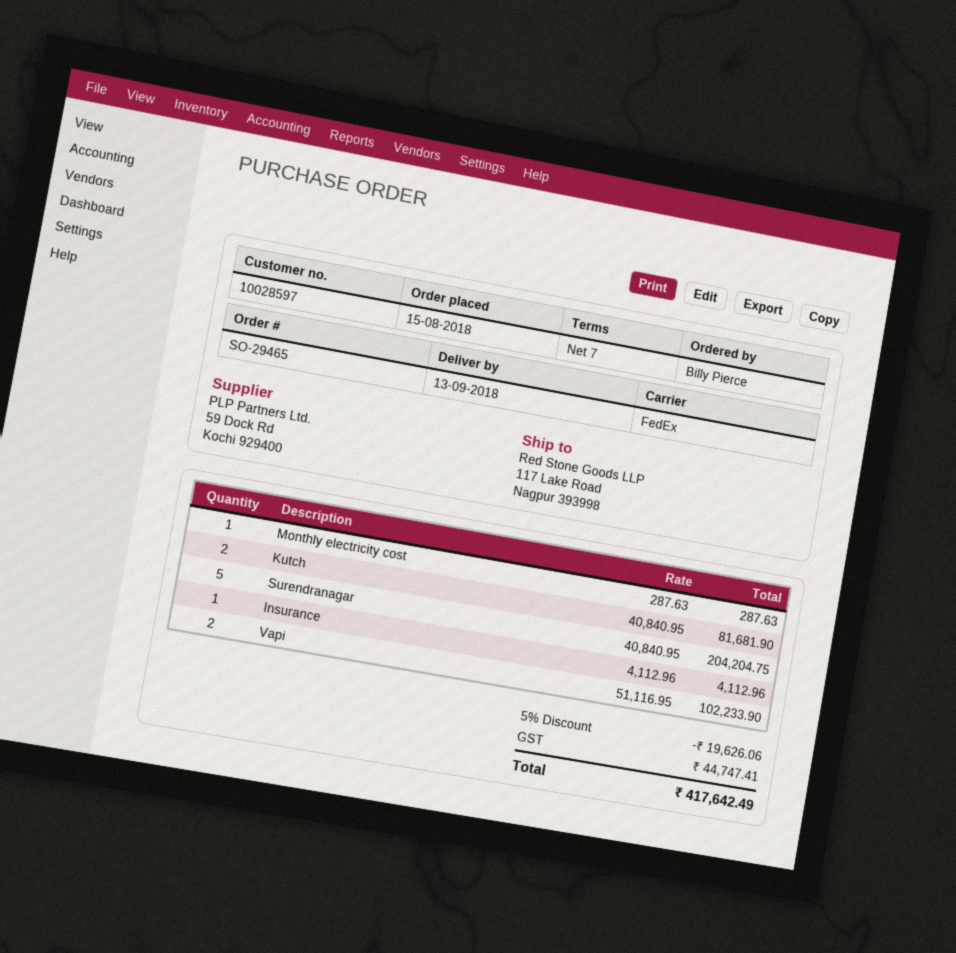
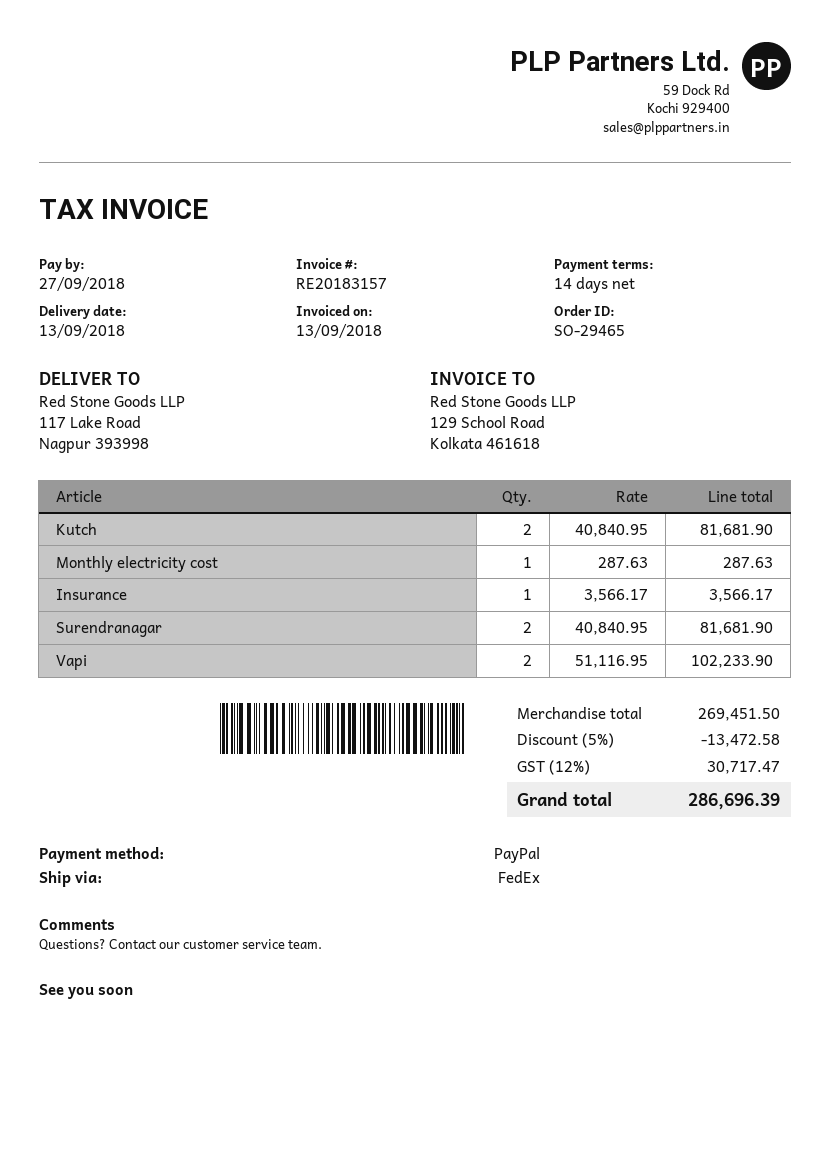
payment terms: 7 days -> 14 days
Surendranagar: 5 x 40840.95 = 204204.75 -> 2 x 40840.95 = 81681.90
Insurance: 1 x 4112.96 = 4112.96 -> 1 x 3566.17 = 3566.17
discount: 5% = 19626.06 -> 5% = 13472.58
tax: 44747.41 -> 30717.47
total: 417642.49 -> 286696.39

